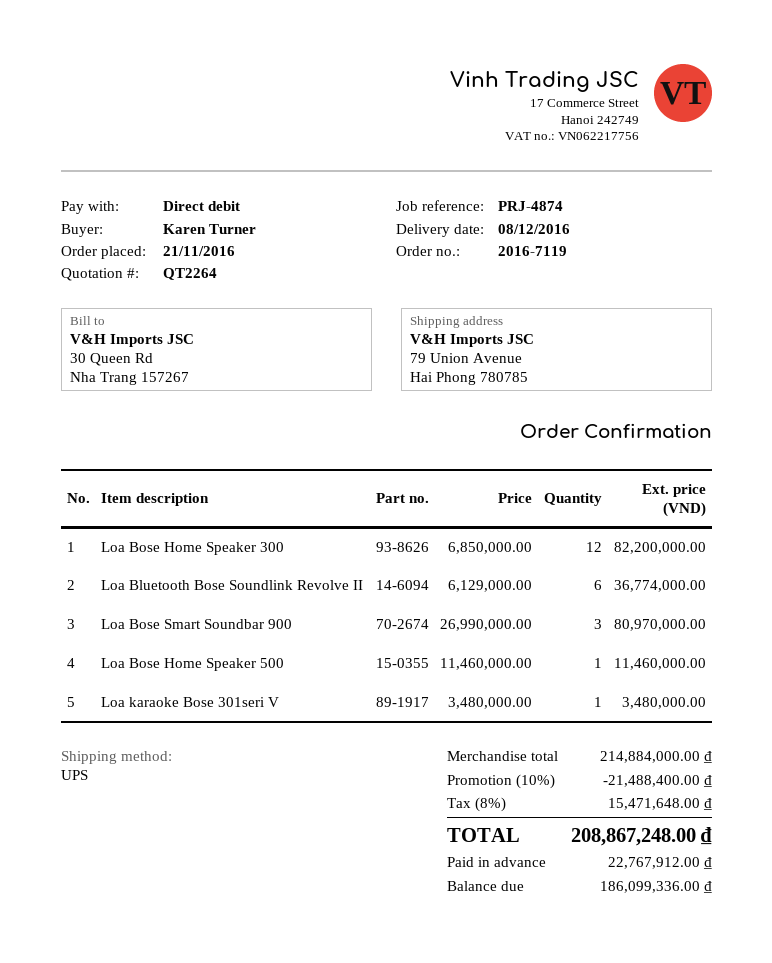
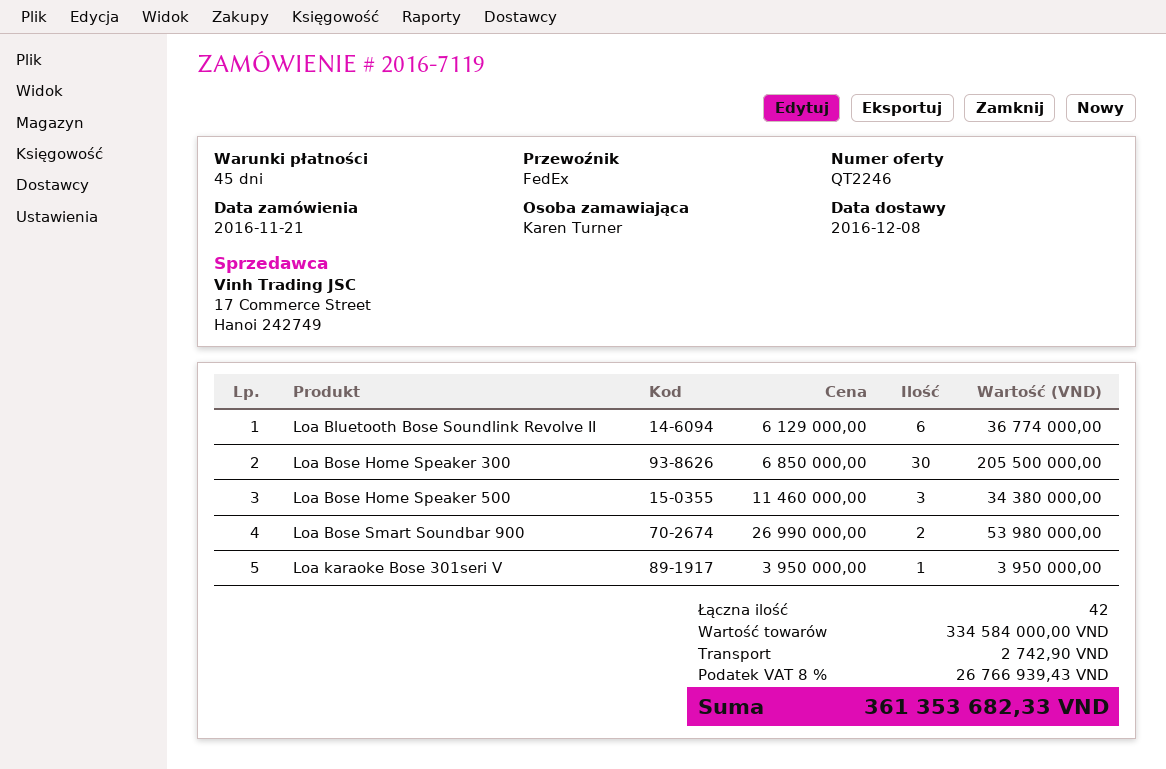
quote number: QT2264 -> QT2246
shipping method: UPS -> FedEx
Loa Bose Home Speaker 300: 12 x 6850000.00 = 82200000.00 -> 30 x 6850000.00 = 205500000.00
Loa Bose Smart Soundbar 900: 3 x 26990000.00 = 80970000.00 -> 2 x 26990000.00 = 53980000.00
Loa Bose Home Speaker 500: 1 x 11460000.00 = 11460000.00 -> 3 x 11460000.00 = 34380000.00
Loa karaoke Bose 301seri V: 1 x 3480000.00 = 3480000.00 -> 1 x 3950000.00 = 3950000.00
subtotal: 214884000.00 -> 334584000.00
discount: 10% = 21488400.00 -> none
shipping: none -> 2742.90
tax: 8% = 15471648.00 -> 8% = 26766939.43
total: 208867248.00 -> 361353682.33

